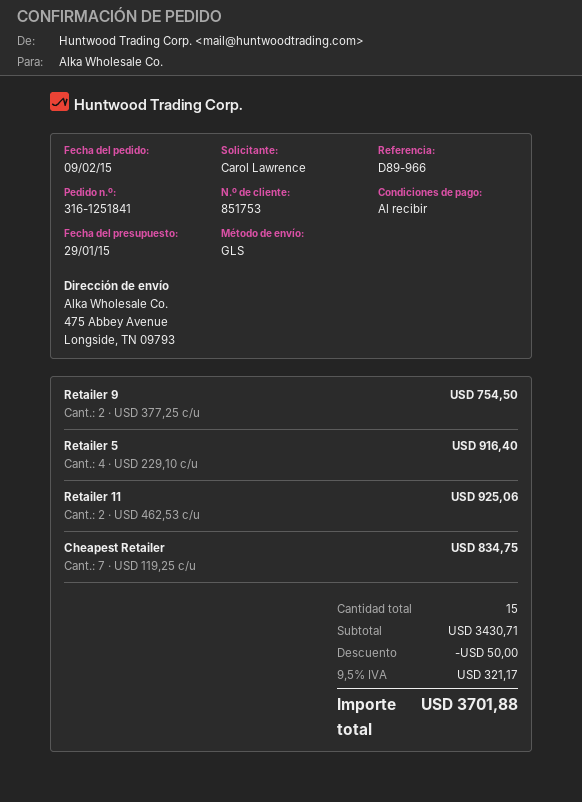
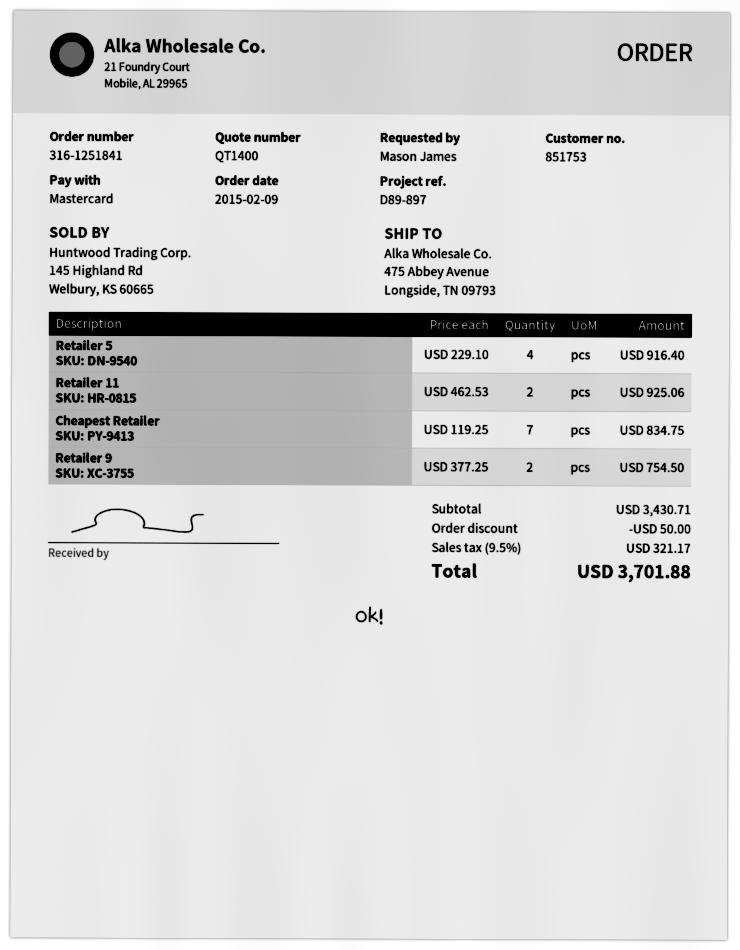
reference: D89-966 -> D89-897
ordered by: Carol Lawrence -> Mason James

